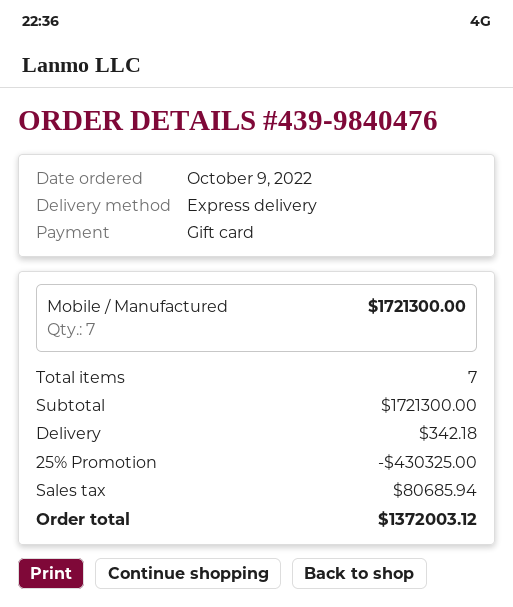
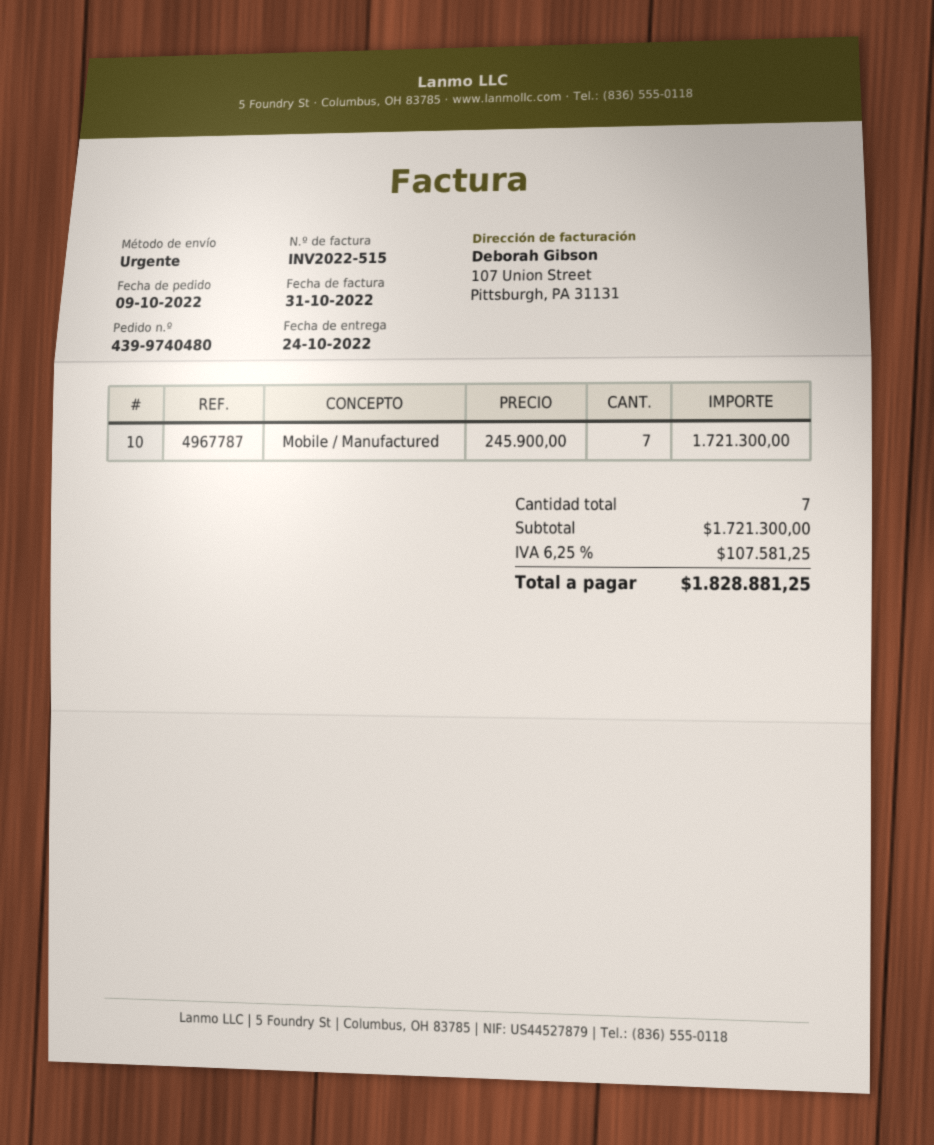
order number: 439-9840476 -> 439-9740480
discount: 25% = 430325.00 -> none
shipping: 342.18 -> none
tax: 80685.94 -> 107581.25
total: 1372003.12 -> 1828881.25

